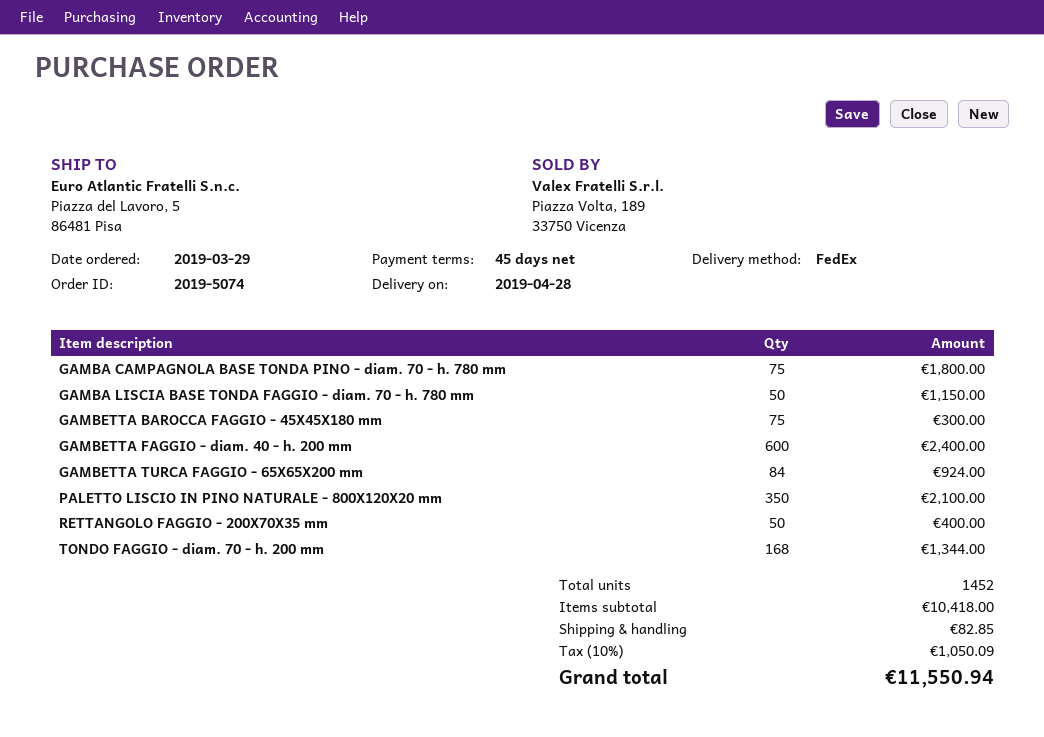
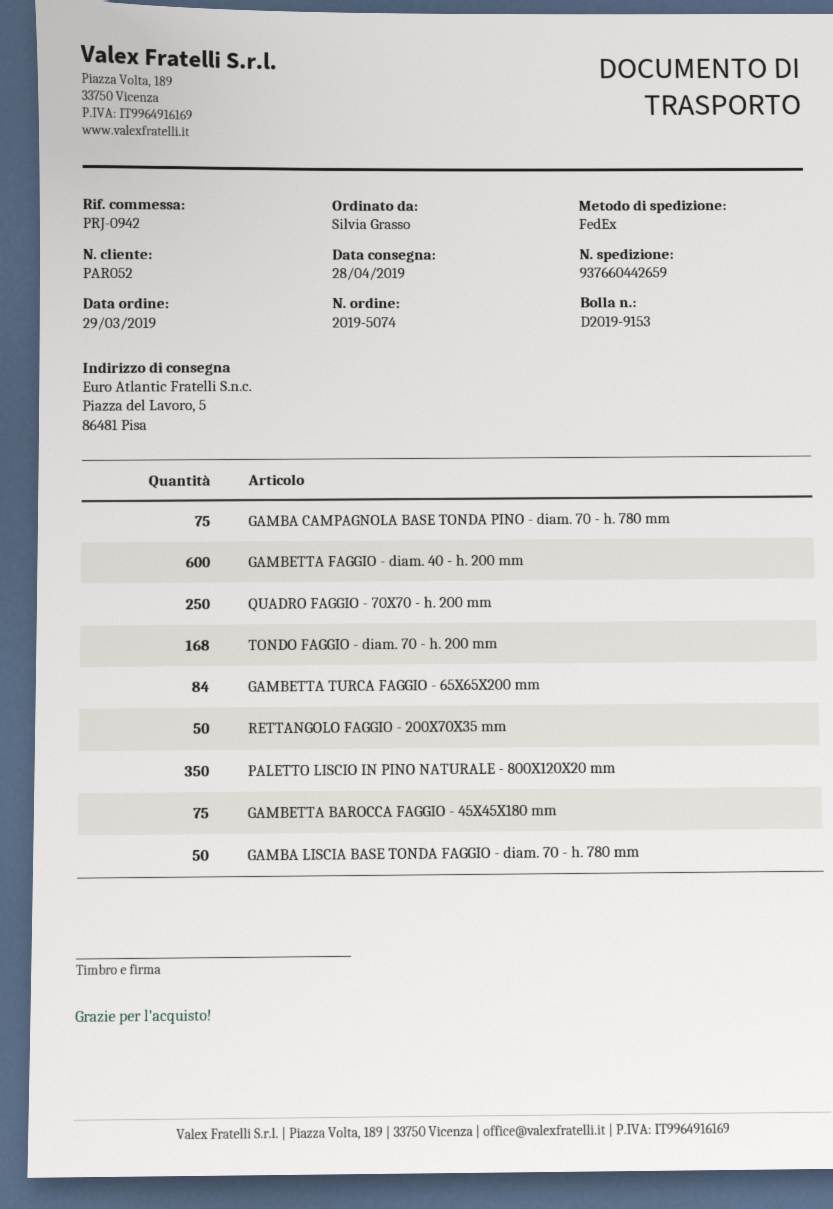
QUADRO FAGGIO - 70X70 - h. 200 mm: none -> 250

